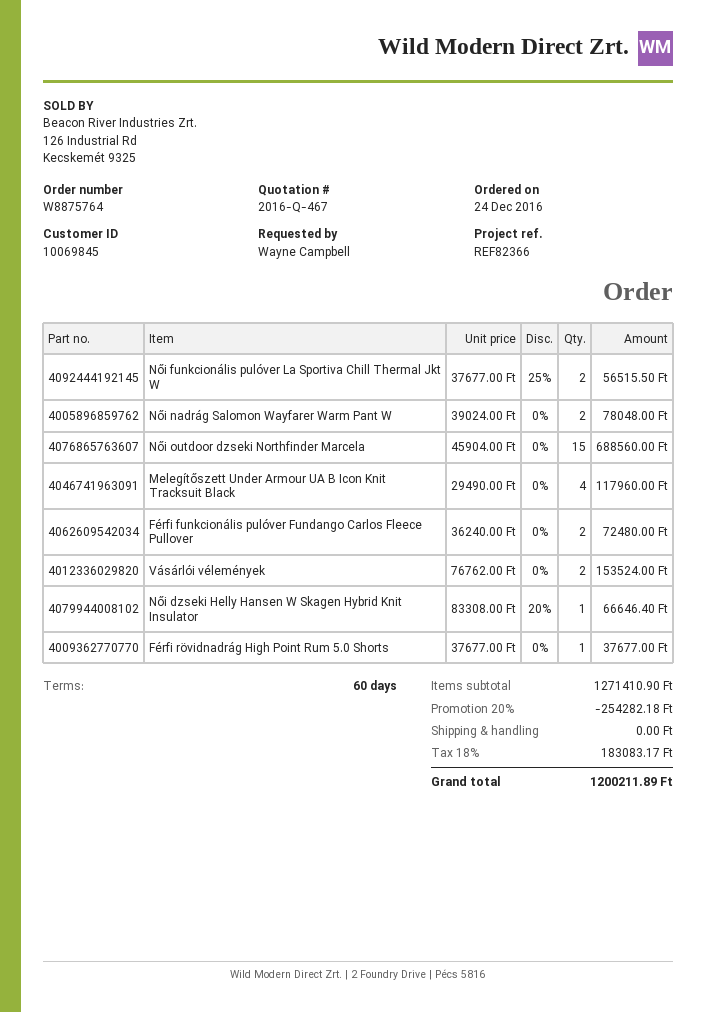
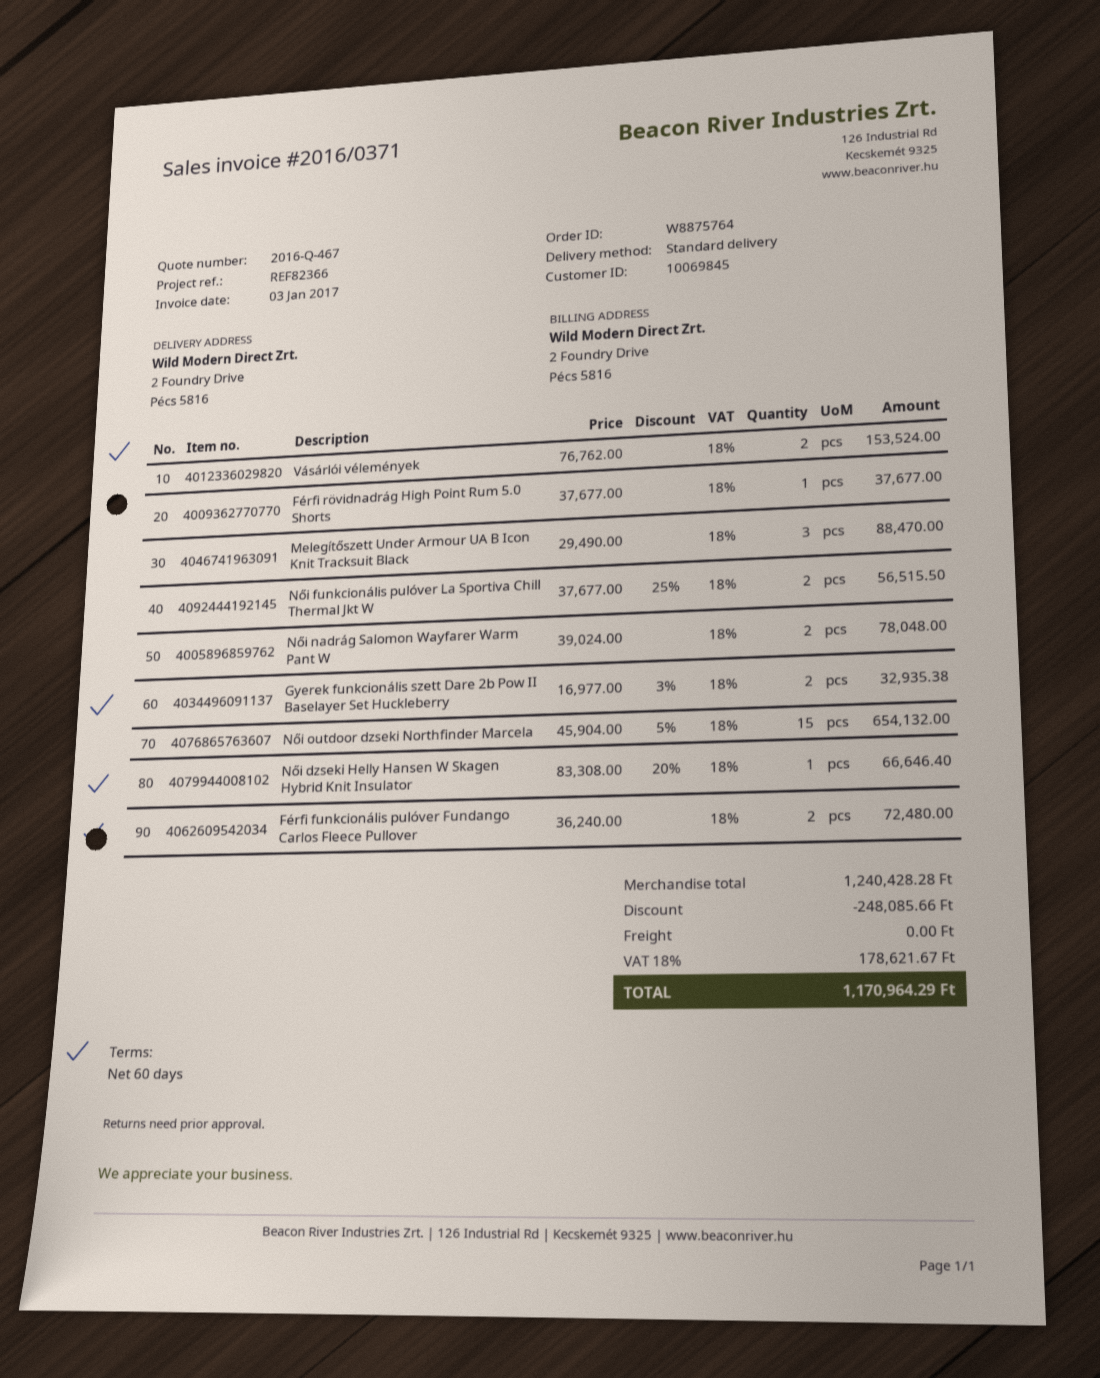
Női outdoor dzseki Northfinder Marcela: 15 x 45904.00 = 688560.00 -> 15 x 45904.00 - 5% = 654132.00
Melegítőszett Under Armour UA B Icon Knit Tracksuit Black: 4 x 29490.00 = 117960.00 -> 3 x 29490.00 = 88470.00
Gyerek funkcionális szett Dare 2b Pow II Baselayer Set Huckleberry: none -> 2 x 16977.00 - 3% = 32935.38
subtotal: 1271410.90 -> 1240428.28
discount: 254282.18 -> 248085.66
tax: 18% = 183083.17 -> 18% = 178621.67
total: 1200211.89 -> 1170964.29

